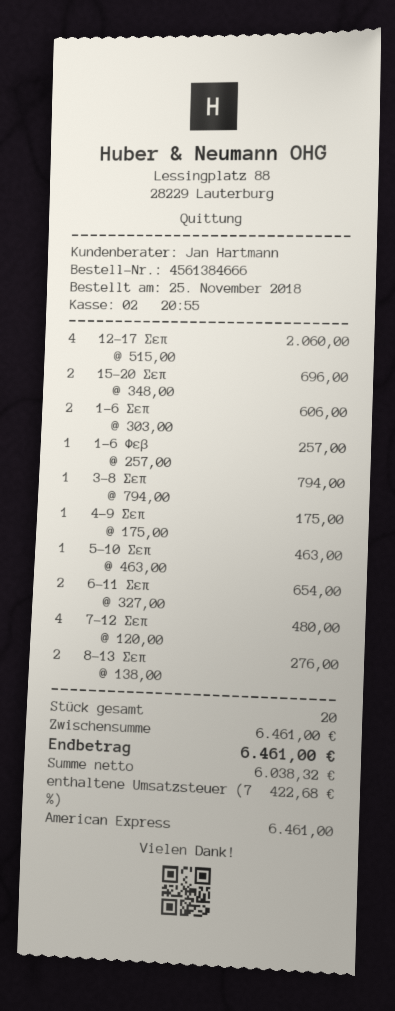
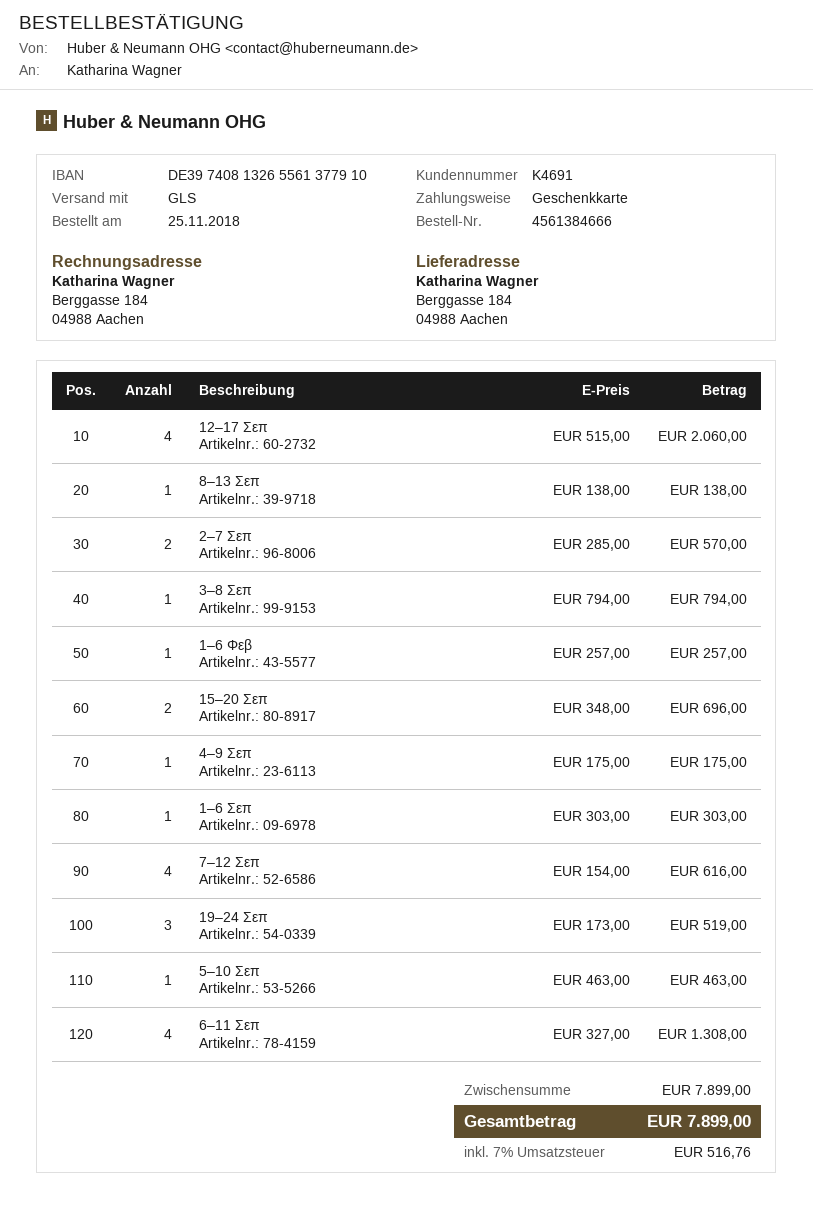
payment method: American Express -> gift card
1–6 Σεπ: 2 x 303.00 = 606.00 -> 1 x 303.00 = 303.00
6–11 Σεπ: 2 x 327.00 = 654.00 -> 4 x 327.00 = 1308.00
7–12 Σεπ: 4 x 120.00 = 480.00 -> 4 x 154.00 = 616.00
8–13 Σεπ: 2 x 138.00 = 276.00 -> 1 x 138.00 = 138.00
2–7 Σεπ: none -> 2 x 285.00 = 570.00
19–24 Σεπ: none -> 3 x 173.00 = 519.00
subtotal: 6461.00 -> 7899.00
tax: 7% = 422.68 -> 7% = 516.76
total: 6461.00 -> 7899.00

